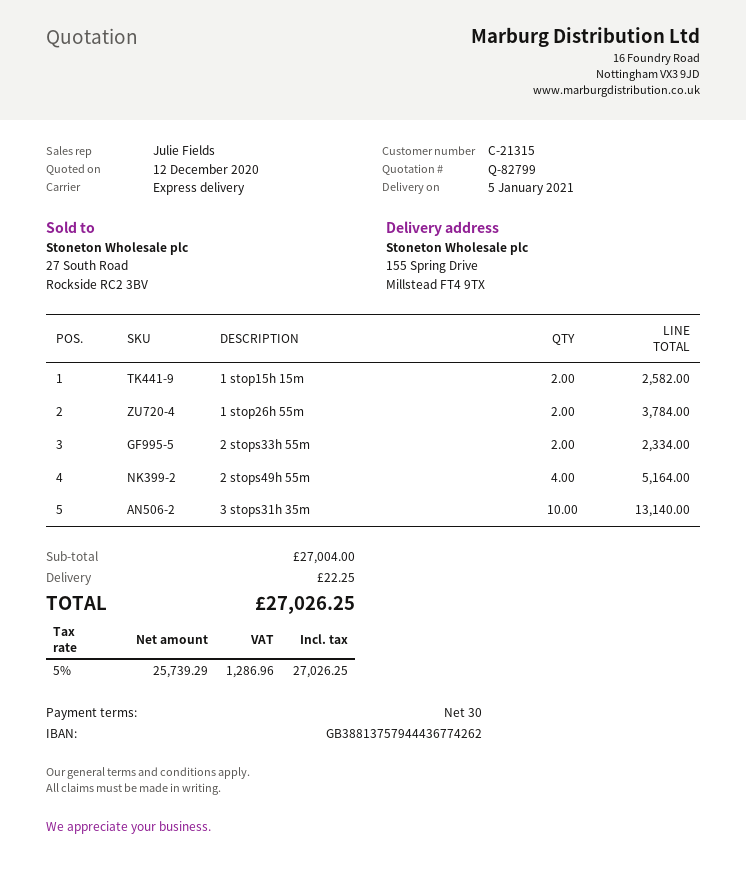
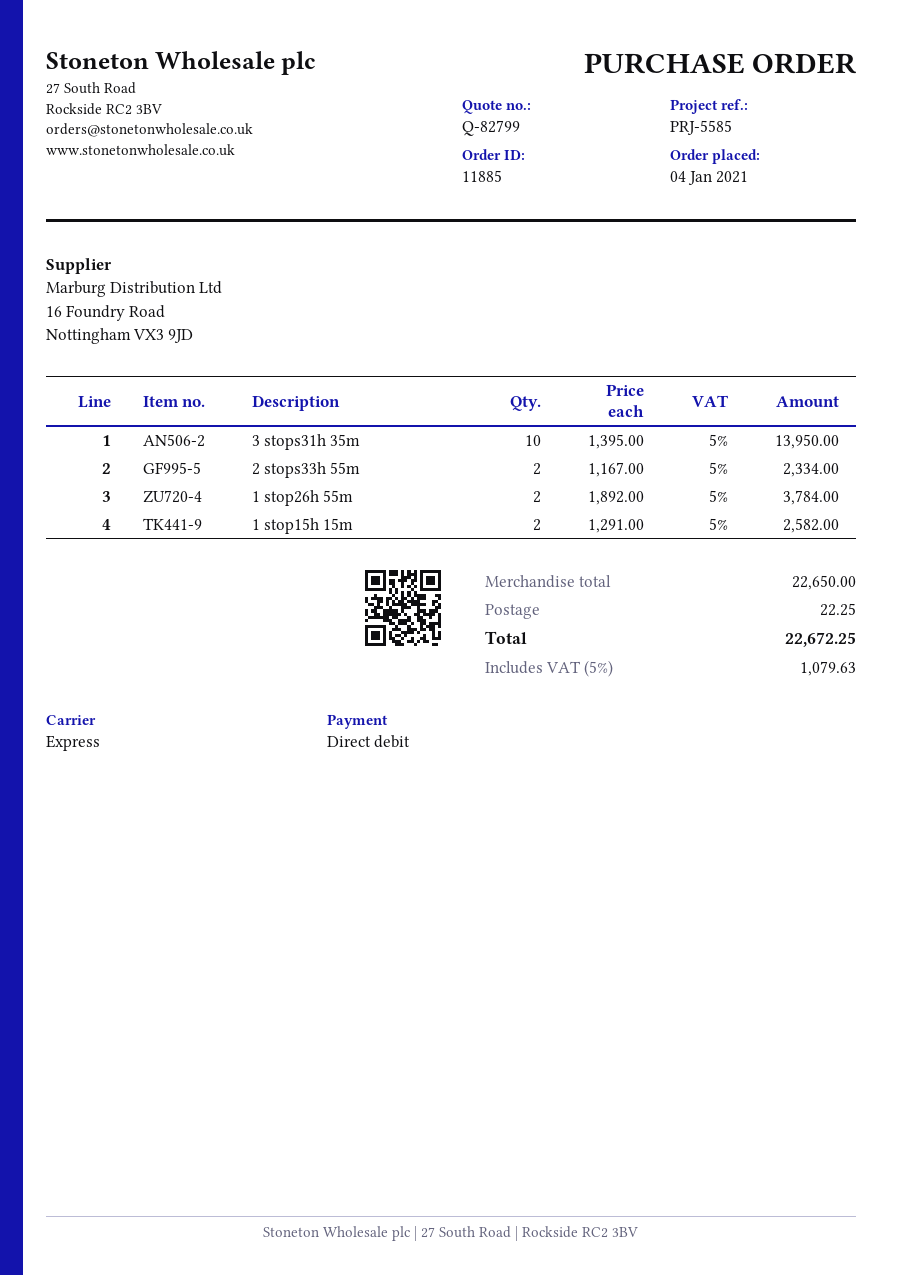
2 stops49h 55m: 4 for 5164.00 -> none
3 stops31h 35m: 10 for 13140.00 -> 10 for 13950.00
subtotal: 27004.00 -> 22650.00
tax: 5% = 1286.96 -> 5% = 1079.63
total: 27026.25 -> 22672.25

